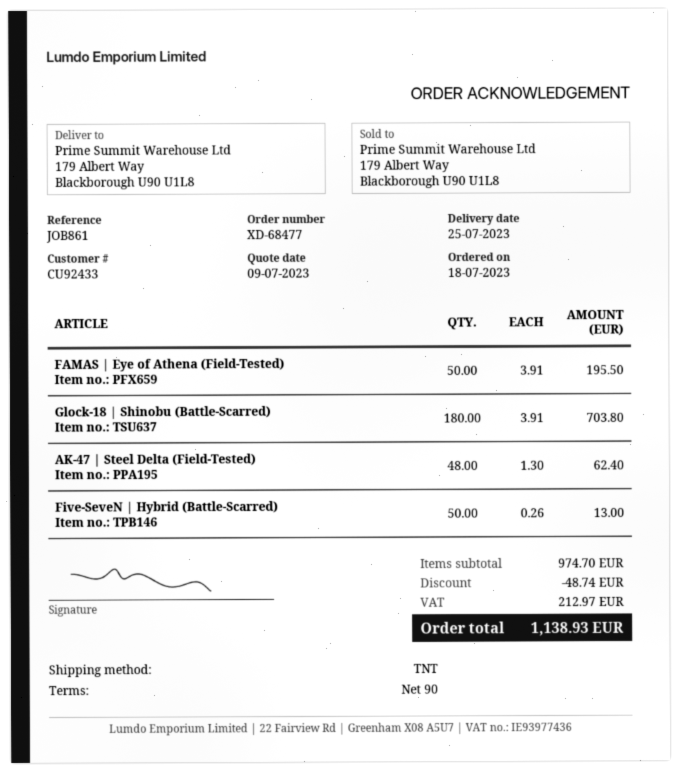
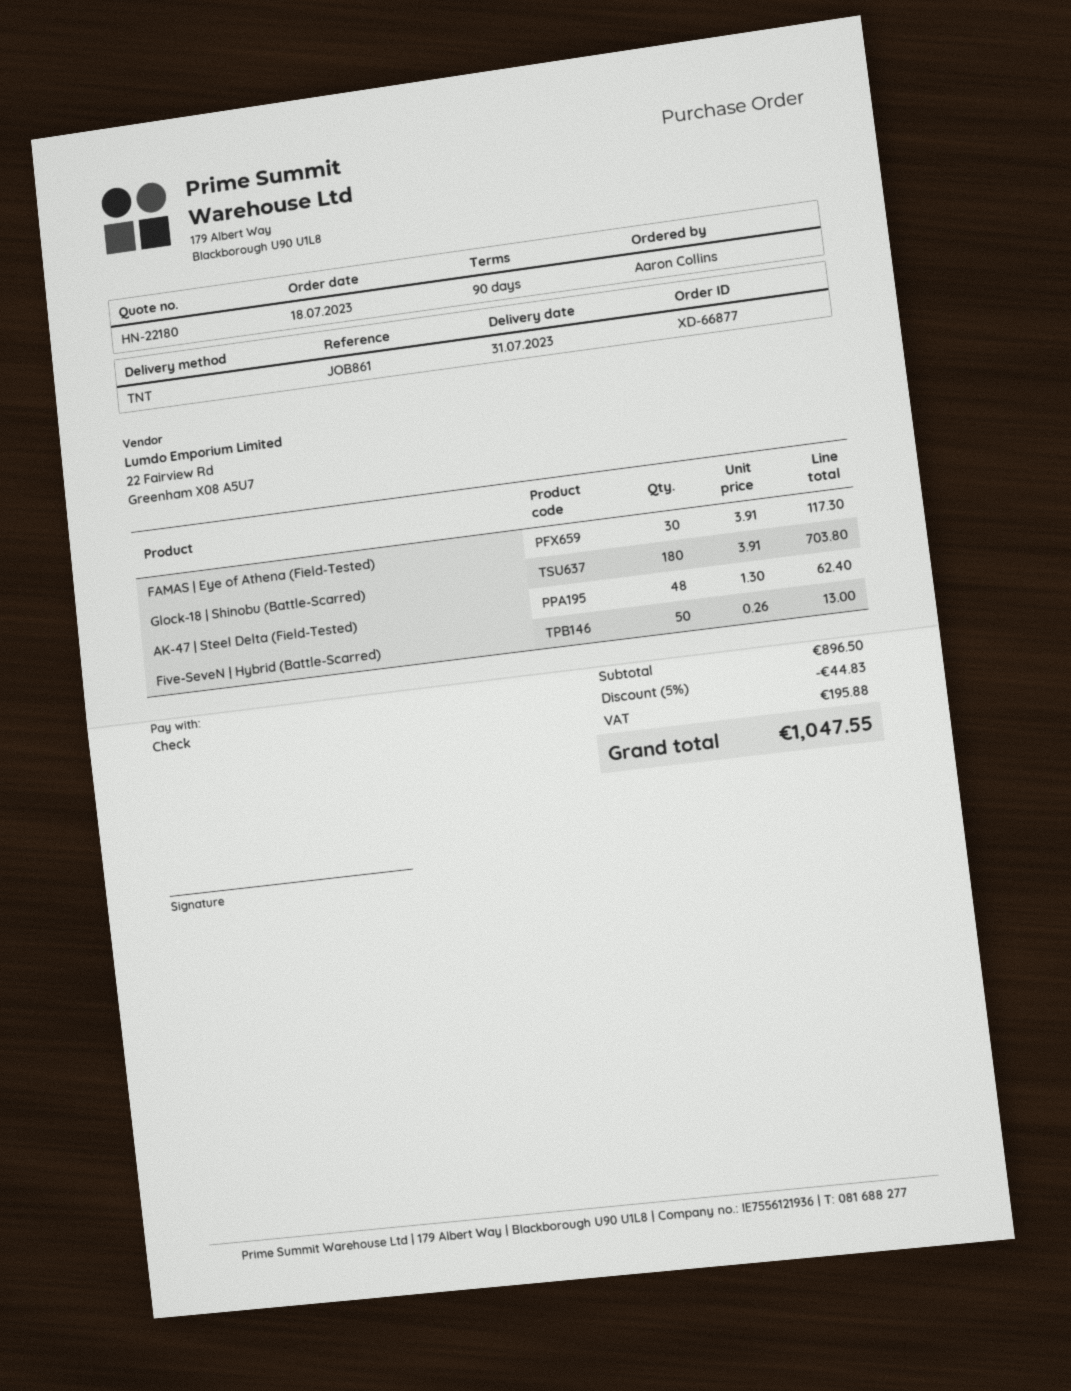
order number: XD-68477 -> XD-66877
delivery date: 2023-07-25 -> 2023-07-31
FAMAS | Eye of Athena (Field-Tested): 50 x 3.91 = 195.50 -> 30 x 3.91 = 117.30
subtotal: 974.70 -> 896.50
discount: 48.74 -> 44.83
tax: 212.97 -> 195.88
total: 1138.93 -> 1047.55

